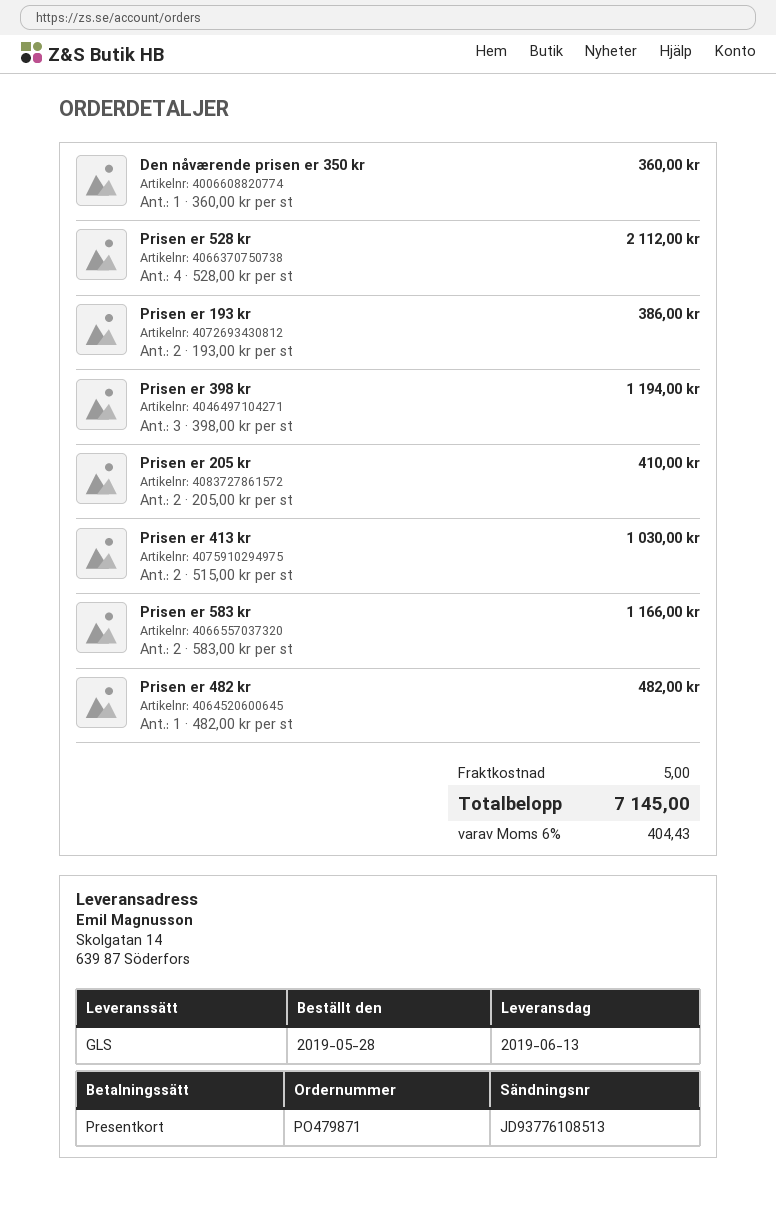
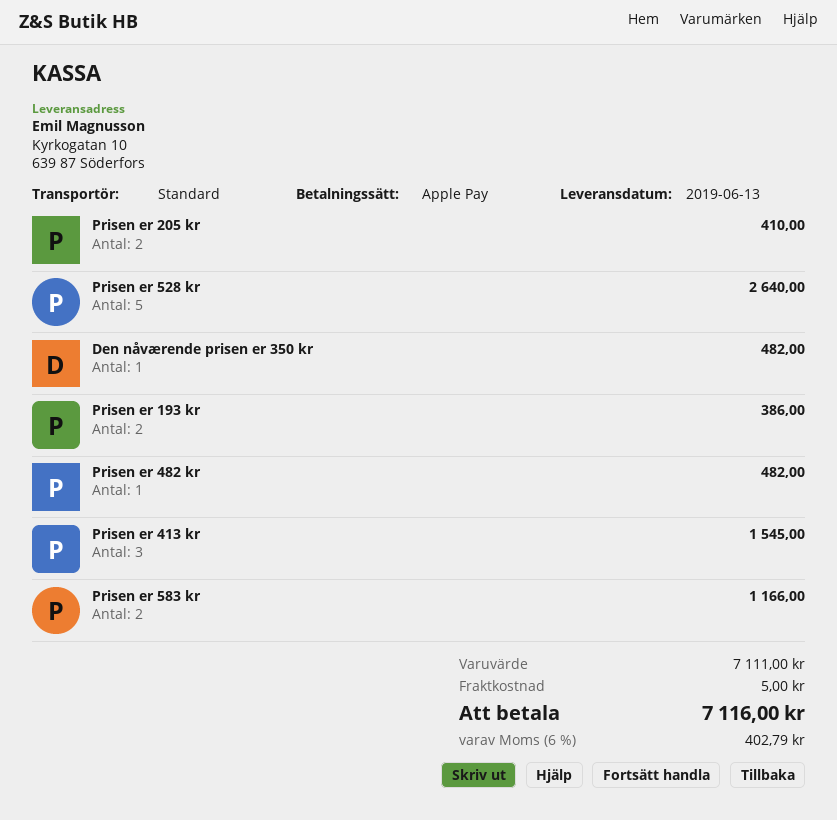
payment method: gift card -> Apple Pay
shipping method: GLS -> standard
ship to: Skolgatan 14, 639 87 Söderfors -> Kyrkogatan 10, 639 87 Söderfors
Den nåværende prisen er 350 kr: 1 for 360.00 -> 1 for 482.00
Prisen er 528 kr: 4 for 2112.00 -> 5 for 2640.00
Prisen er 398 kr: 3 for 1194.00 -> none
Prisen er 413 kr: 2 for 1030.00 -> 3 for 1545.00
tax: 6% = 404.43 -> 6% = 402.79
total: 7145.00 -> 7116.00

